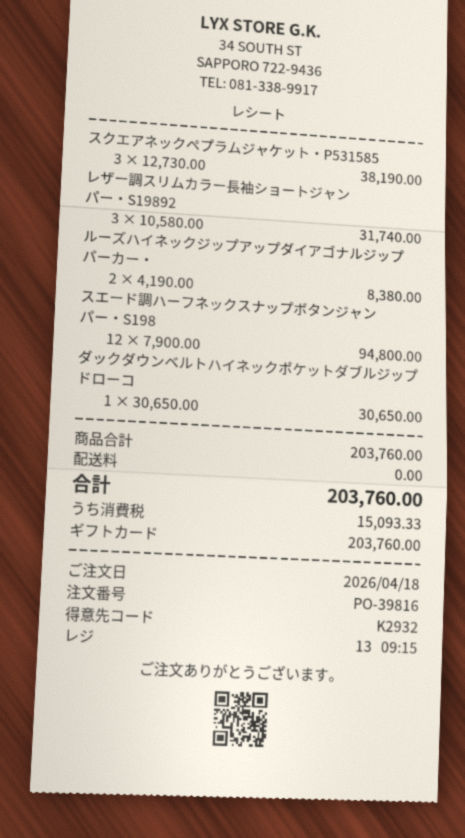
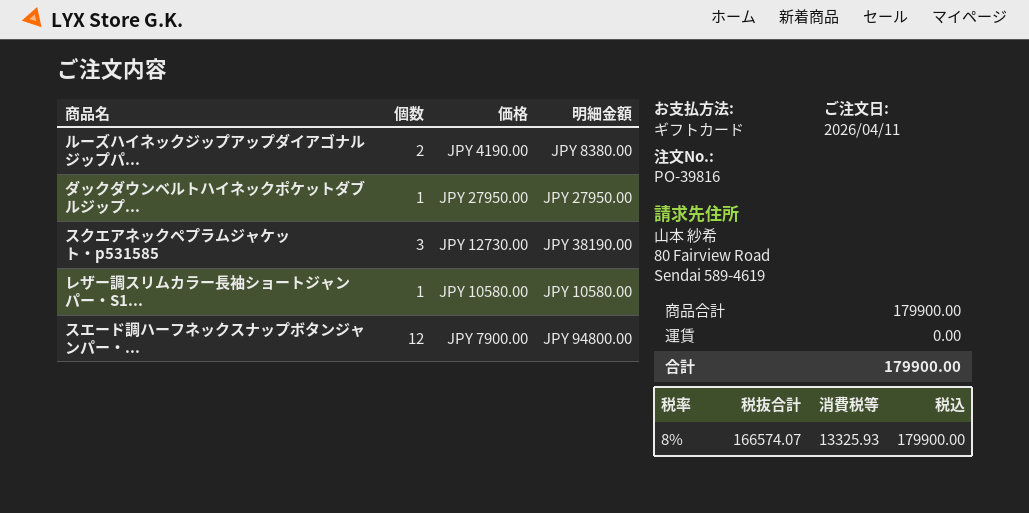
order date: 2026-04-18 -> 2026-04-11
レザー調スリムカラー長袖ショートジャンパー・S19892: 3 x 10580.00 = 31740.00 -> 1 x 10580.00 = 10580.00
ダックダウンベルトハイネックポケットダブルジップドローコ: 1 x 30650.00 = 30650.00 -> 1 x 27950.00 = 27950.00
subtotal: 203760.00 -> 179900.00
tax: 15093.33 -> 13325.93
total: 203760.00 -> 179900.00

